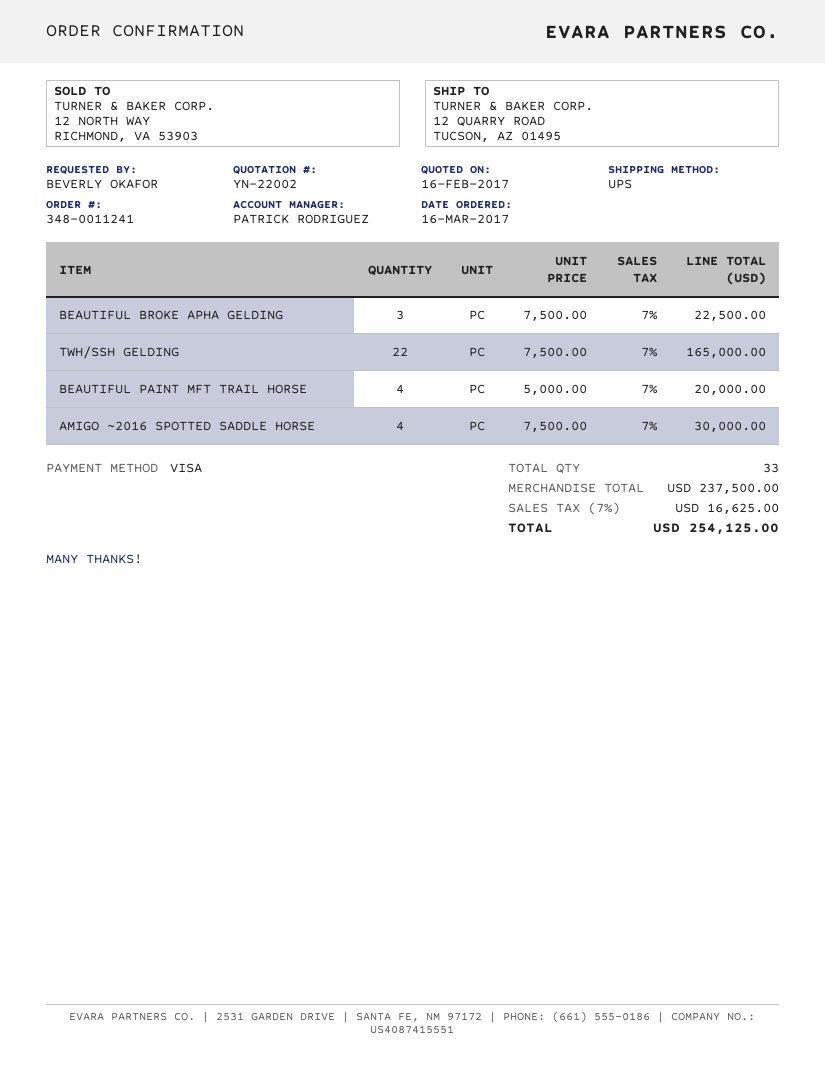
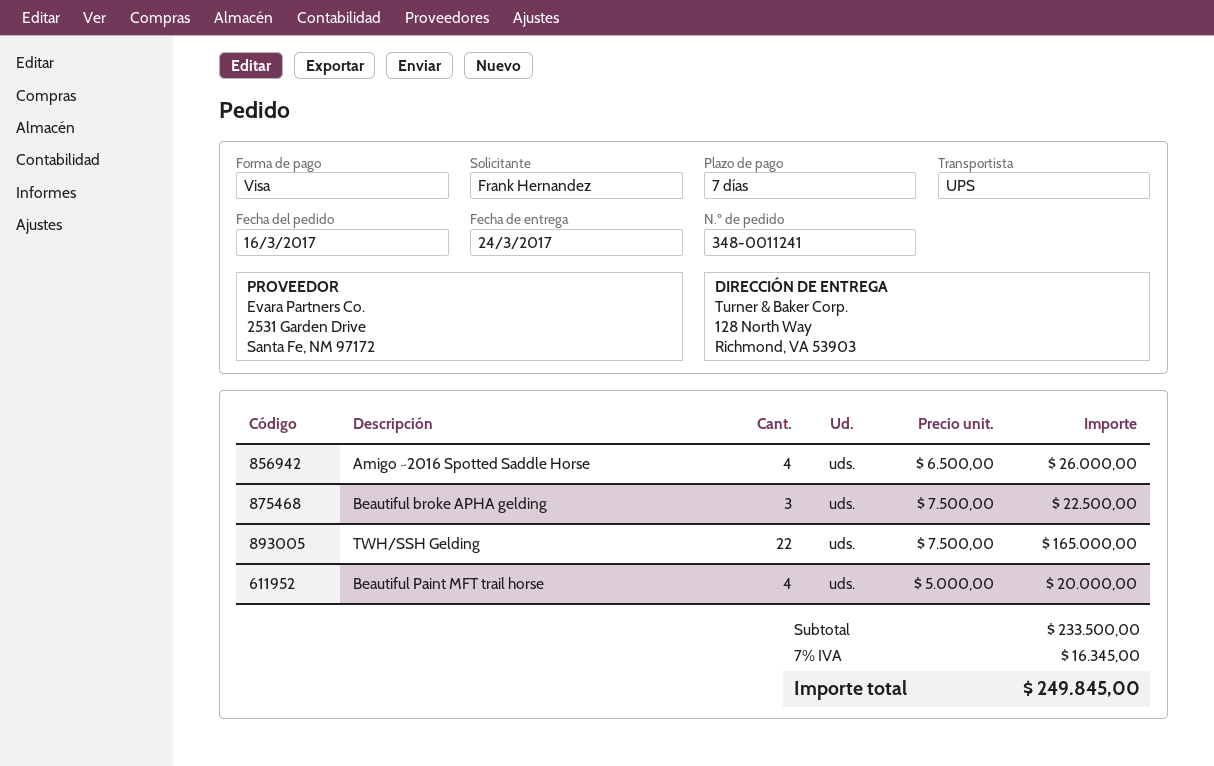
ordered by: BEVERLY OKAFOR -> Frank Hernandez
ship to: 12 QUARRY ROAD, TUCSON, AZ 01495 -> 128 North Way, Richmond, VA 53903
AMIGO ~2016 SPOTTED SADDLE HORSE: 4 x 7500.00 = 30000.00 -> 4 x 6500.00 = 26000.00
subtotal: 237500.00 -> 233500.00
tax: 7% = 16625.00 -> 7% = 16345.00
total: 254125.00 -> 249845.00

